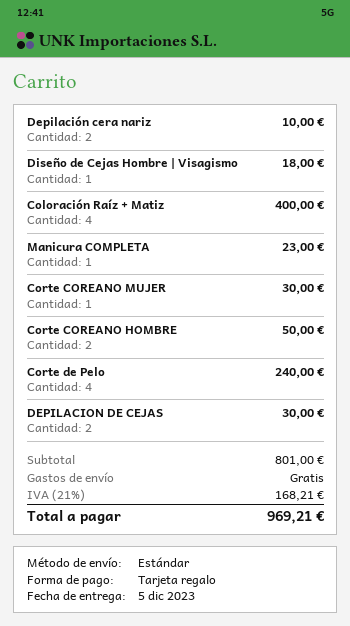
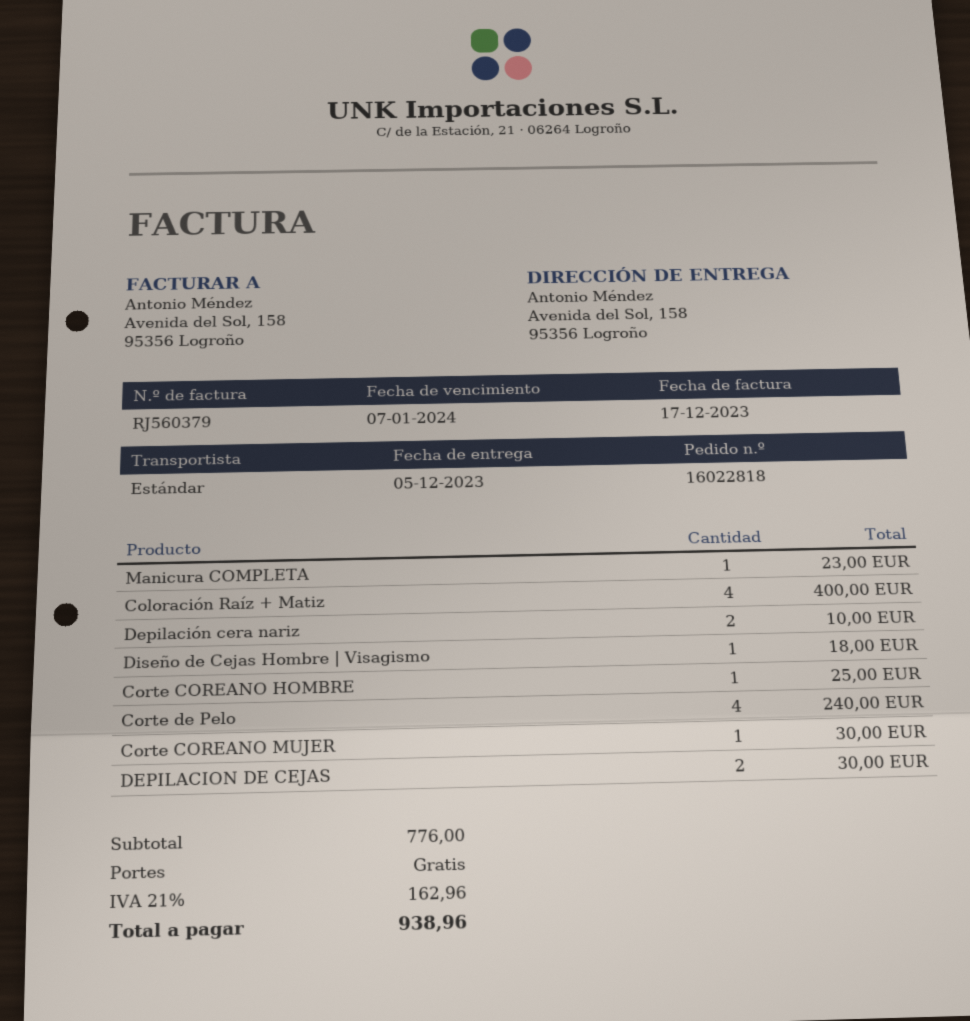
Corte COREANO HOMBRE: 2 for 50.00 -> 1 for 25.00
subtotal: 801.00 -> 776.00
tax: 21% = 168.21 -> 21% = 162.96
total: 969.21 -> 938.96

